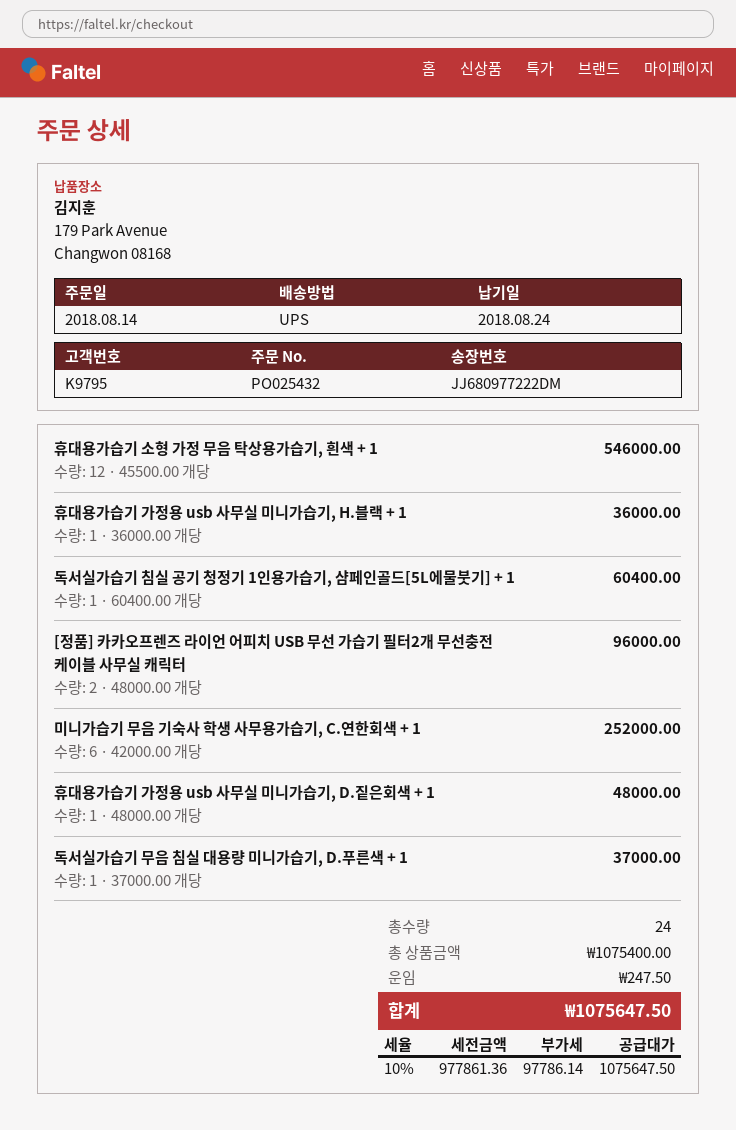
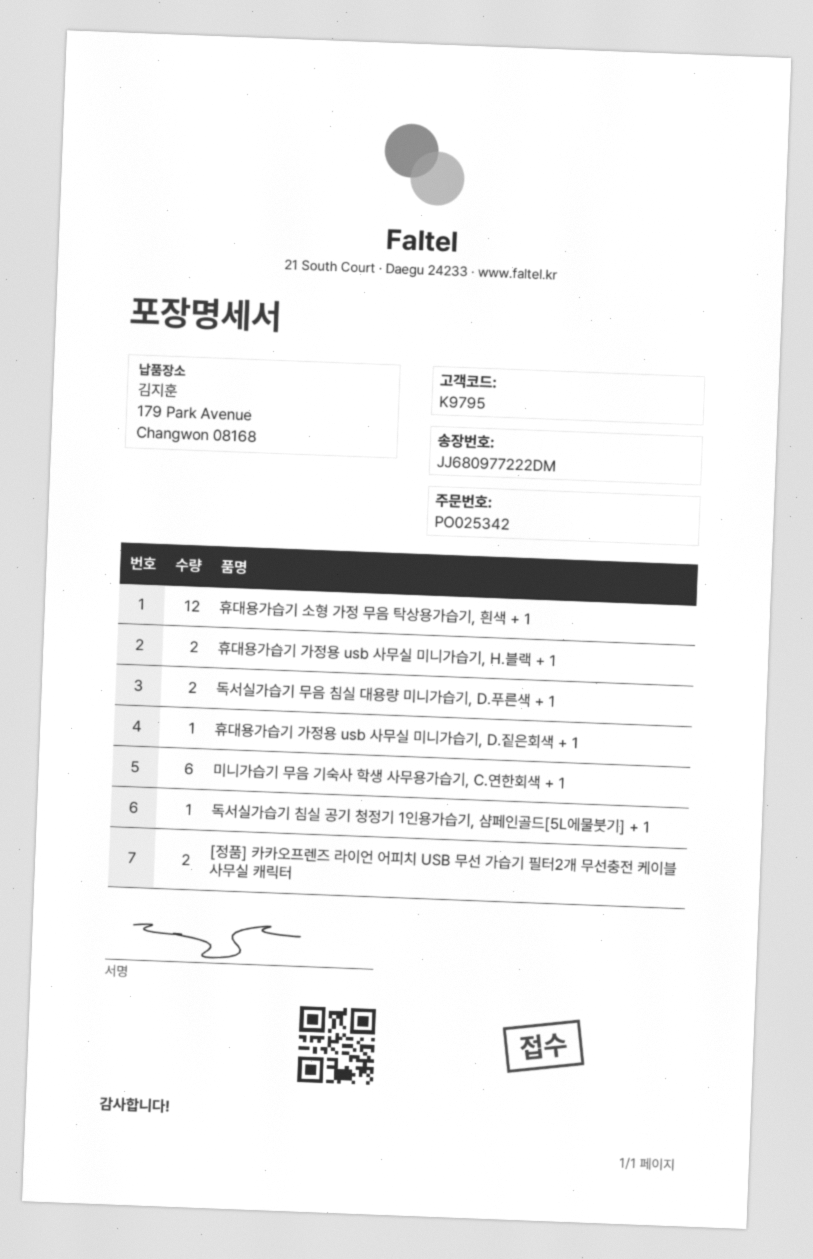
order number: PO025432 -> PO025342
휴대용가습기 가정용 usb 사무실 미니가습기, H.블랙 + 1: 1 -> 2
독서실가습기 무음 침실 대용량 미니가습기, D.푸른색 + 1: 1 -> 2

